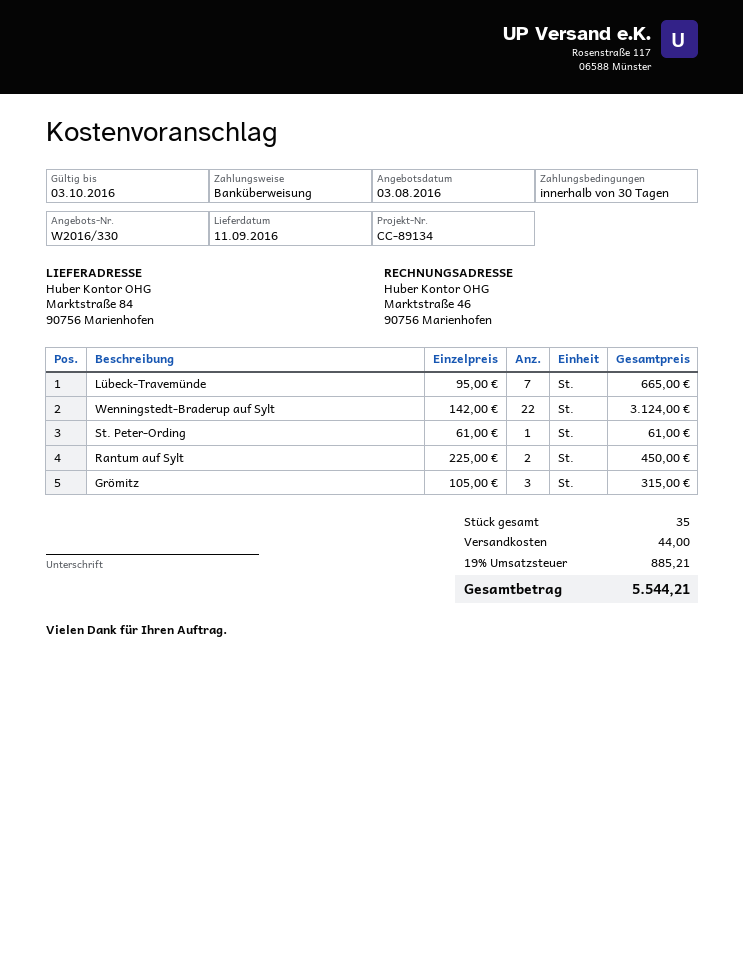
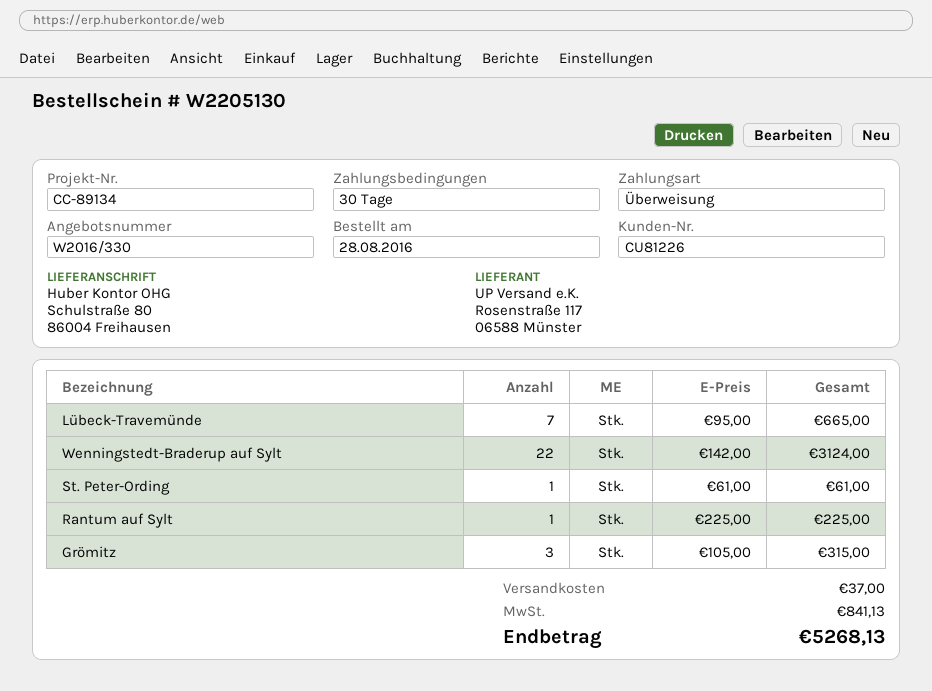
ship to: Marktstraße 84, 90756 Marienhofen -> Schulstraße 80, 86004 Freihausen
Rantum auf Sylt: 2 x 225.00 = 450.00 -> 1 x 225.00 = 225.00
shipping: 44.00 -> 37.00
tax: 885.21 -> 841.13
total: 5544.21 -> 5268.13

